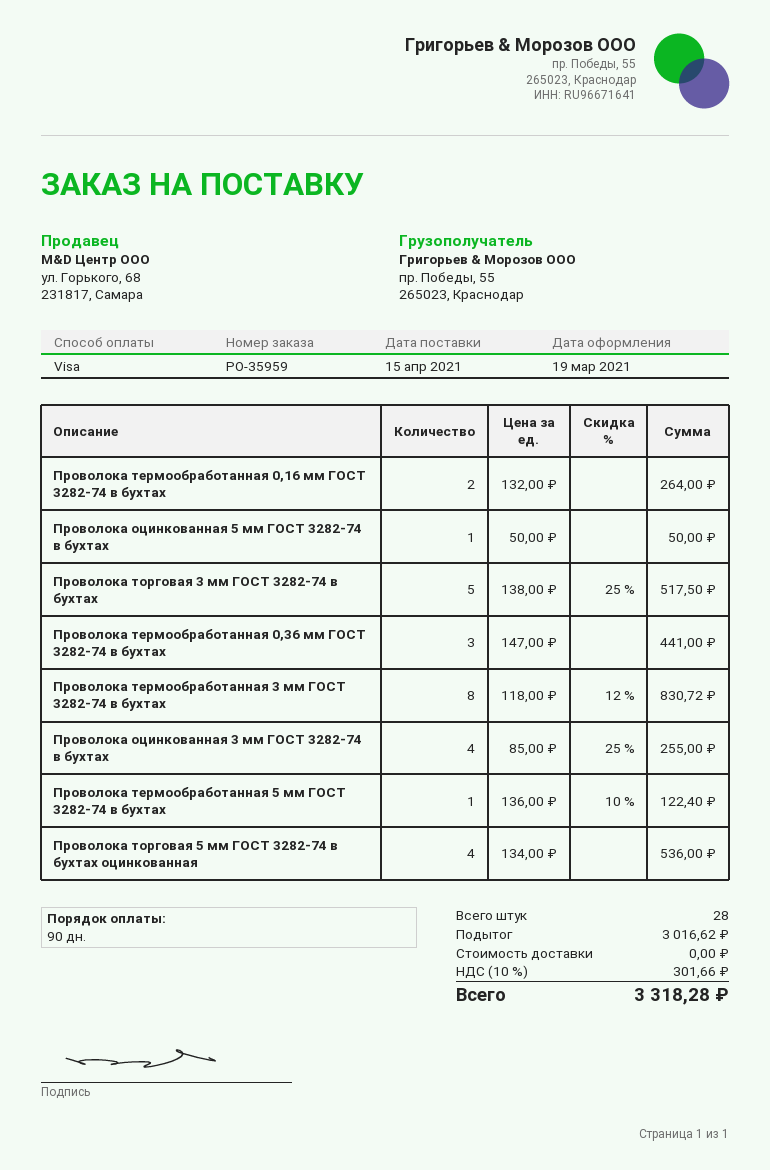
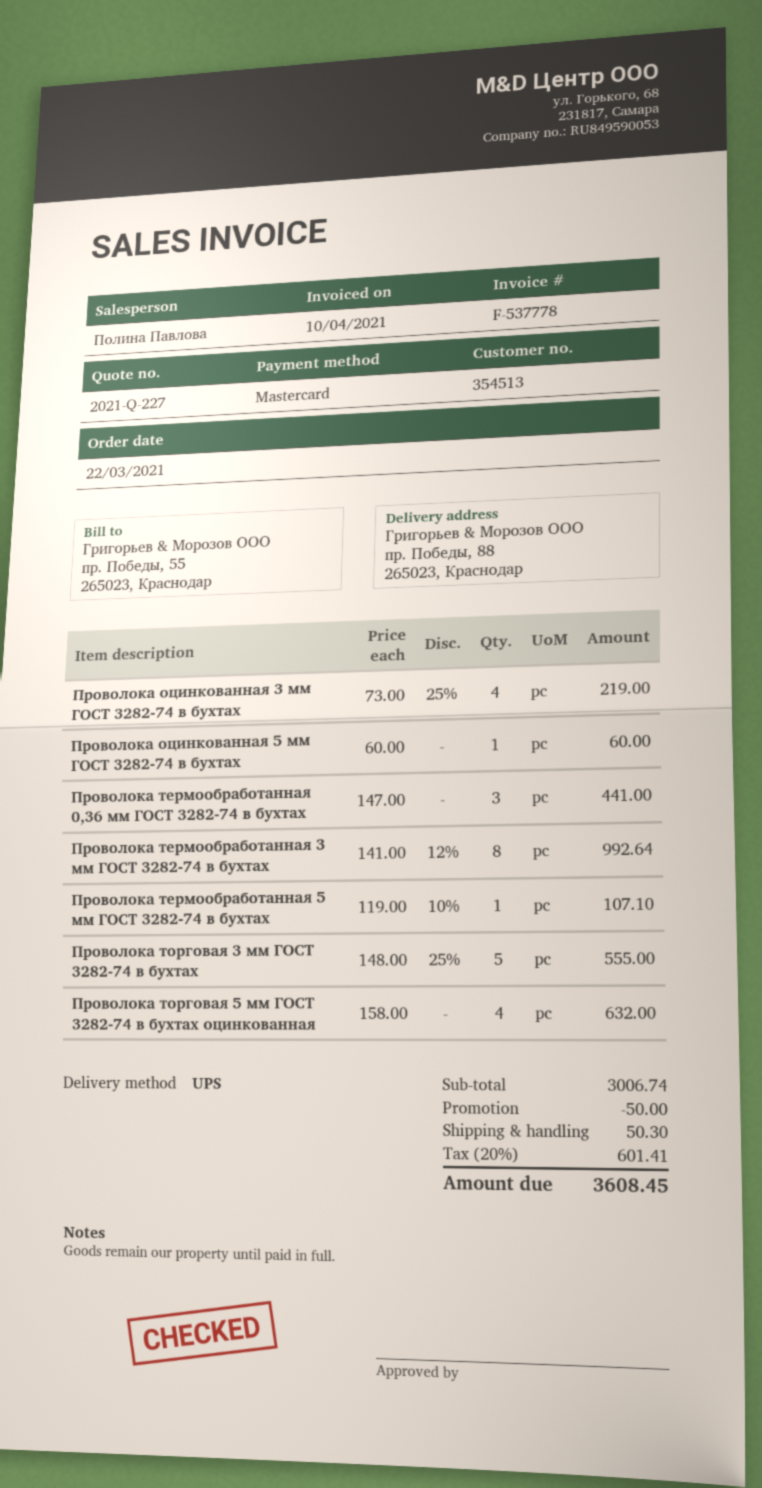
order date: 2021-03-19 -> 2021-03-22
payment method: Visa -> Mastercard
ship to: пр. Победы, 55, 265023, Краснодар -> пр. Победы, 88, 265023, Краснодар
Проволока термообработанная 0,16 мм ГОСТ 3282-74 в бухтах: 2 x 132.00 = 264.00 -> none
Проволока оцинкованная 5 мм ГОСТ 3282-74 в бухтах: 1 x 50.00 = 50.00 -> 1 x 60.00 = 60.00
Проволока торговая 3 мм ГОСТ 3282-74 в бухтах: 5 x 138.00 - 25% = 517.50 -> 5 x 148.00 - 25% = 555.00
Проволока термообработанная 3 мм ГОСТ 3282-74 в бухтах: 8 x 118.00 - 12% = 830.72 -> 8 x 141.00 - 12% = 992.64
Проволока оцинкованная 3 мм ГОСТ 3282-74 в бухтах: 4 x 85.00 - 25% = 255.00 -> 4 x 73.00 - 25% = 219.00
Проволока термообработанная 5 мм ГОСТ 3282-74 в бухтах: 1 x 136.00 - 10% = 122.40 -> 1 x 119.00 - 10% = 107.10
Проволока торговая 5 мм ГОСТ 3282-74 в бухтах оцинкованная: 4 x 134.00 = 536.00 -> 4 x 158.00 = 632.00
subtotal: 3016.62 -> 3006.74
discount: none -> 50.00
shipping: 0.00 -> 50.30
tax: 10% = 301.66 -> 20% = 601.41
total: 3318.28 -> 3608.45

